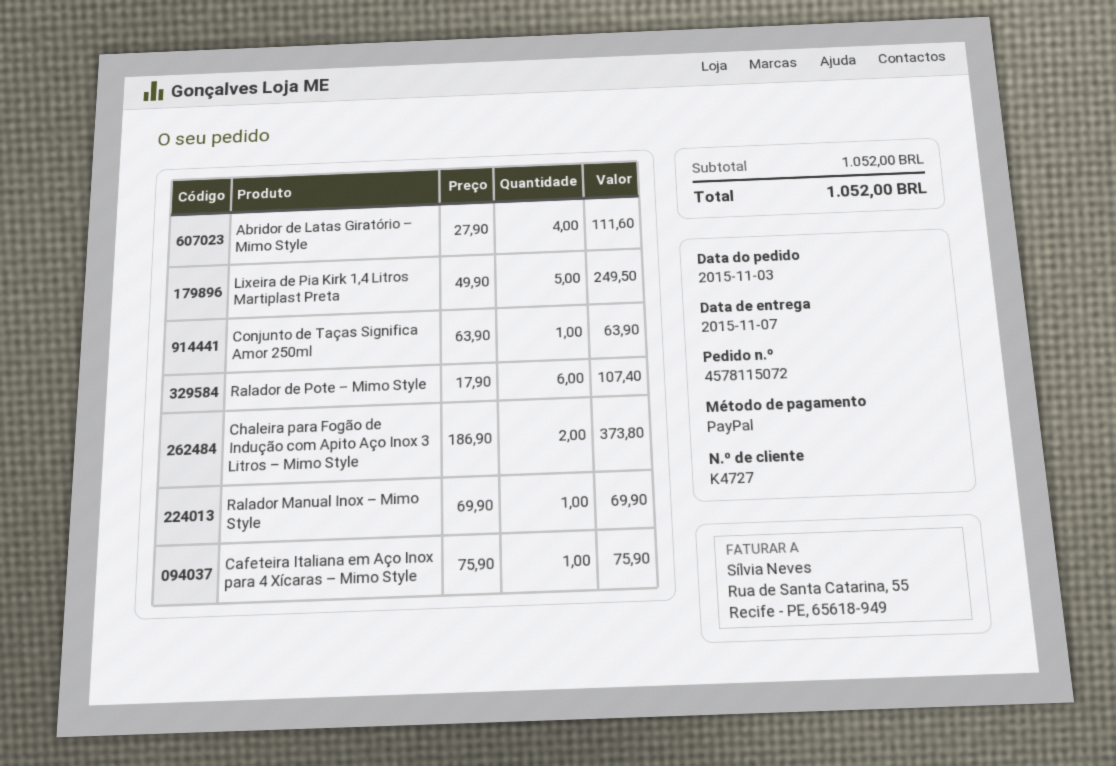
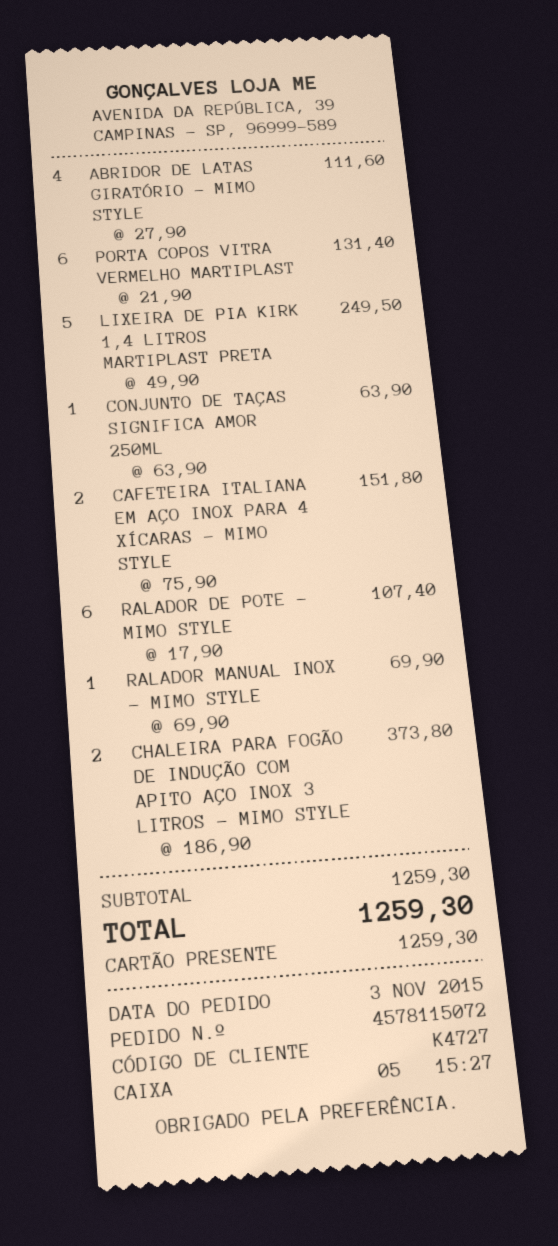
payment method: PayPal -> gift card
Cafeteira Italiana em Aço Inox para 4 Xícaras – Mimo Style: 1 x 75.90 = 75.90 -> 2 x 75.90 = 151.80
PORTA COPOS VITRA VERMELHO MARTIPLAST: none -> 6 x 21.90 = 131.40
subtotal: 1052.00 -> 1259.30
total: 1052.00 -> 1259.30

